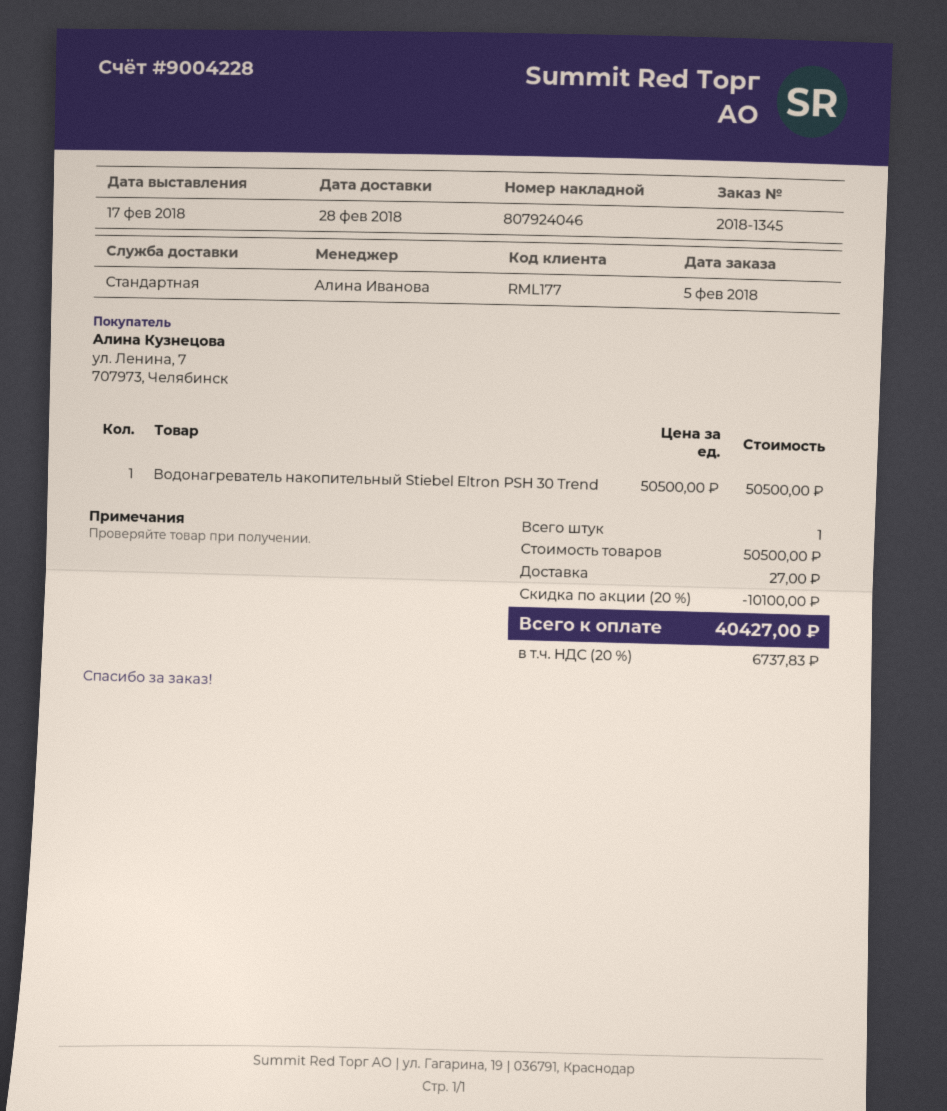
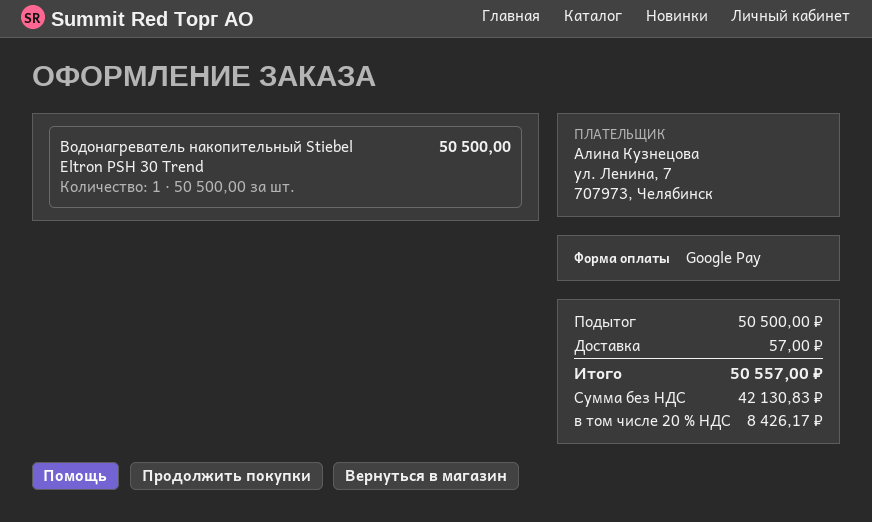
discount: 20% = 10100.00 -> none
shipping: 27.00 -> 57.00
tax: 20% = 6737.83 -> 20% = 8426.17
total: 40427.00 -> 50557.00

